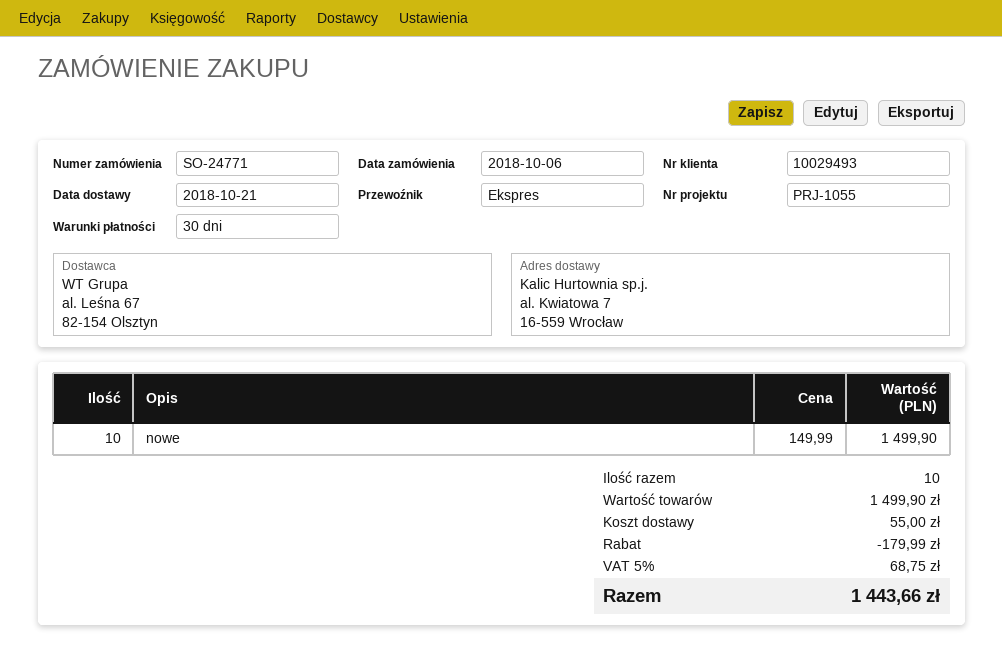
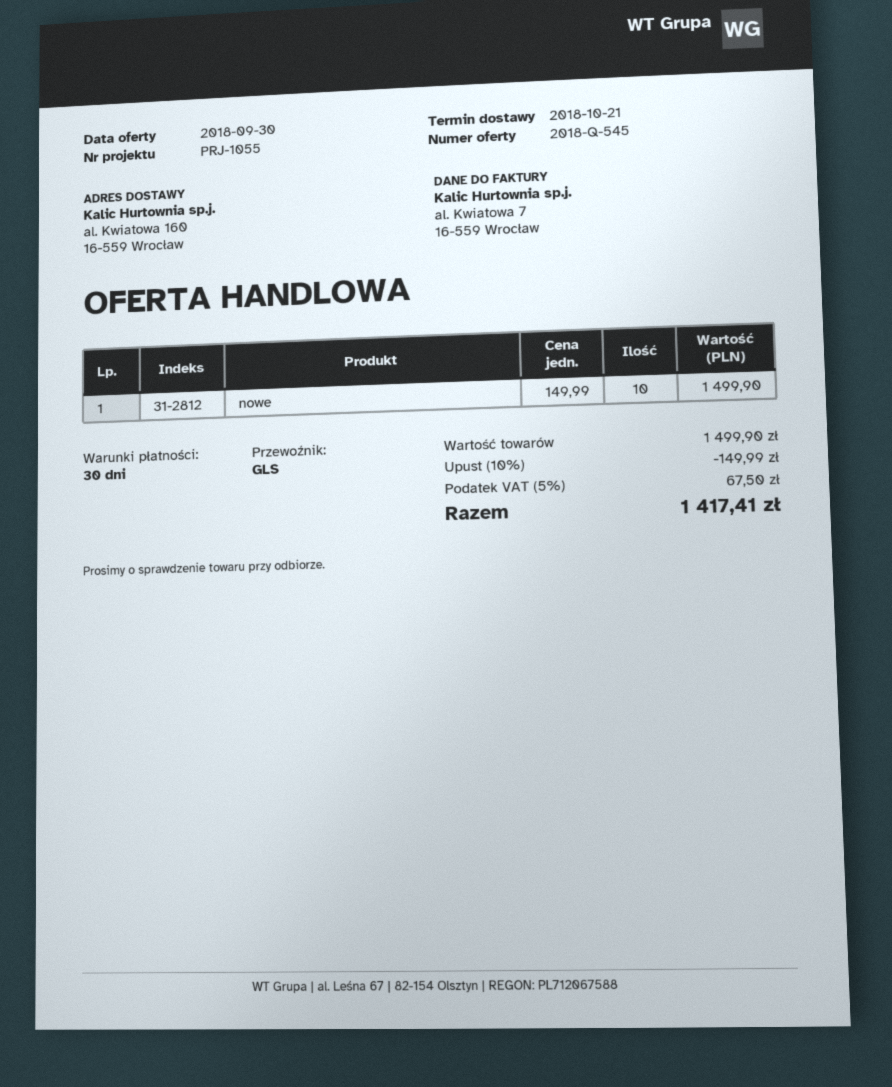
shipping method: express -> GLS
ship to: al. Kwiatowa 7, 16-559 Wrocław -> al. Kwiatowa 160, 16-559 Wrocław
discount: 179.99 -> 149.99
shipping: 55.00 -> none
tax: 5% = 68.75 -> 5% = 67.50
total: 1443.66 -> 1417.41

